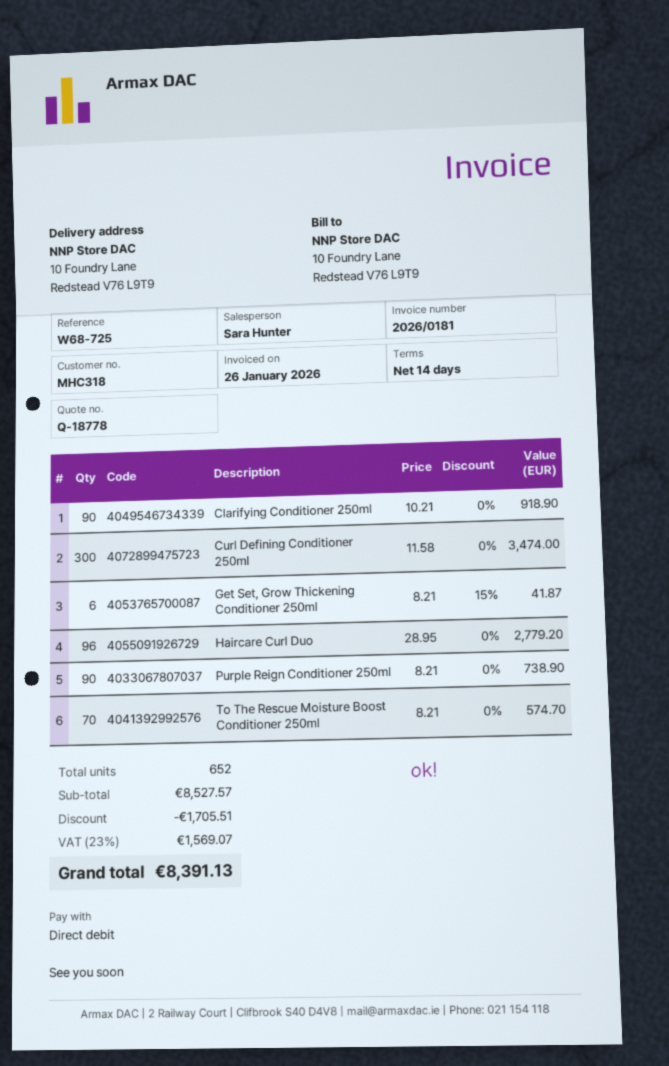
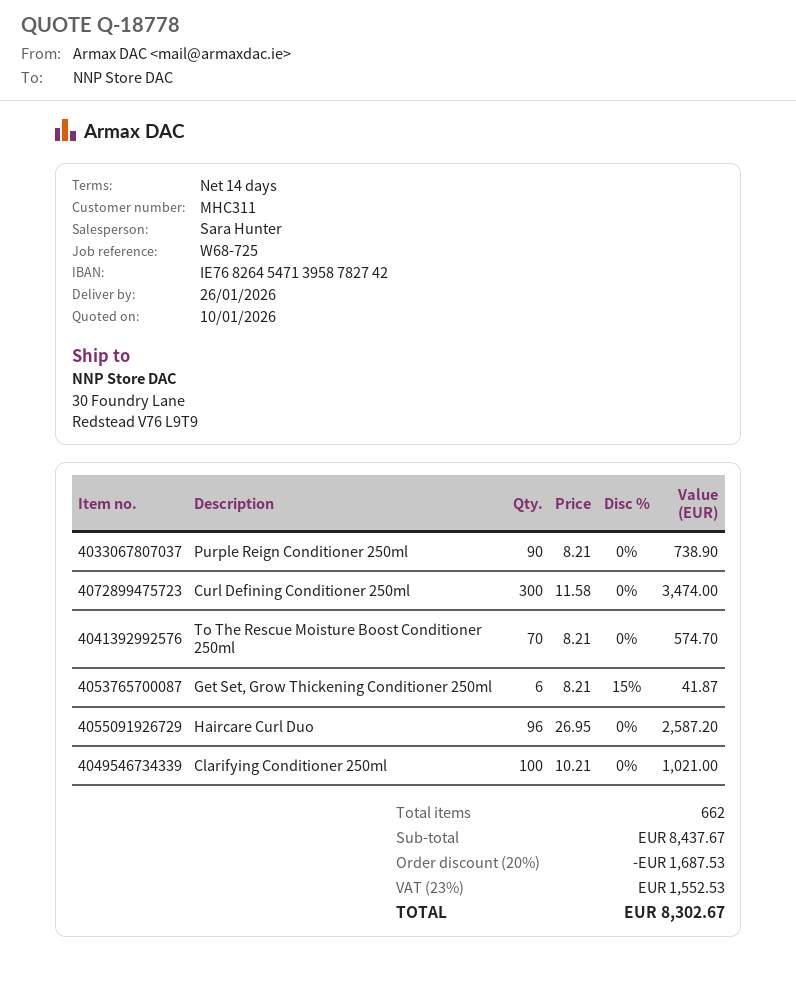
customer number: MHC318 -> MHC311
ship to: 10 Foundry Lane, Redstead V76 L9T9 -> 30 Foundry Lane, Redstead V76 L9T9
Clarifying Conditioner 250ml: 90 x 10.21 = 918.90 -> 100 x 10.21 = 1021.00
Haircare Curl Duo: 96 x 28.95 = 2779.20 -> 96 x 26.95 = 2587.20
total quantity: 652 -> 662
subtotal: 8527.57 -> 8437.67
discount: 1705.51 -> 1687.53
tax: 23% = 1569.07 -> 23% = 1552.53
total: 8391.13 -> 8302.67

